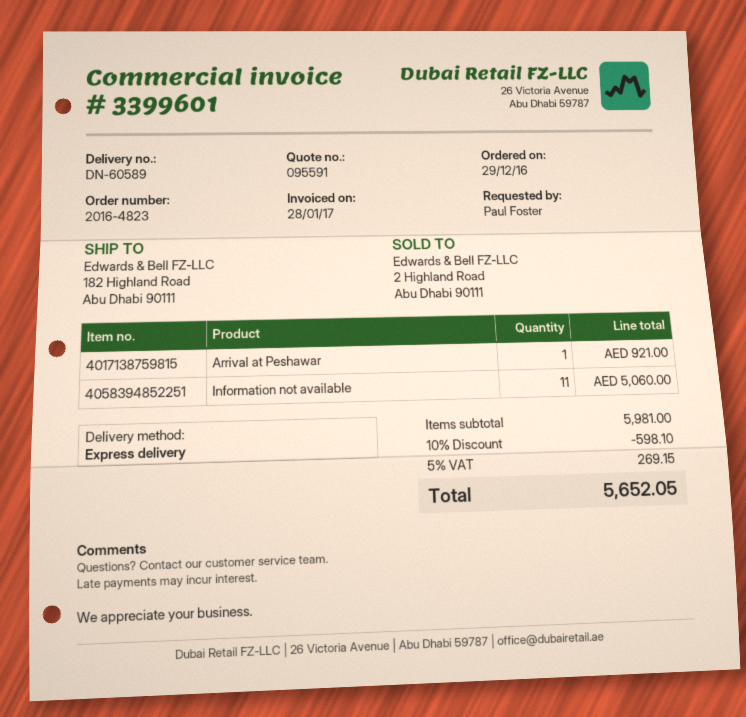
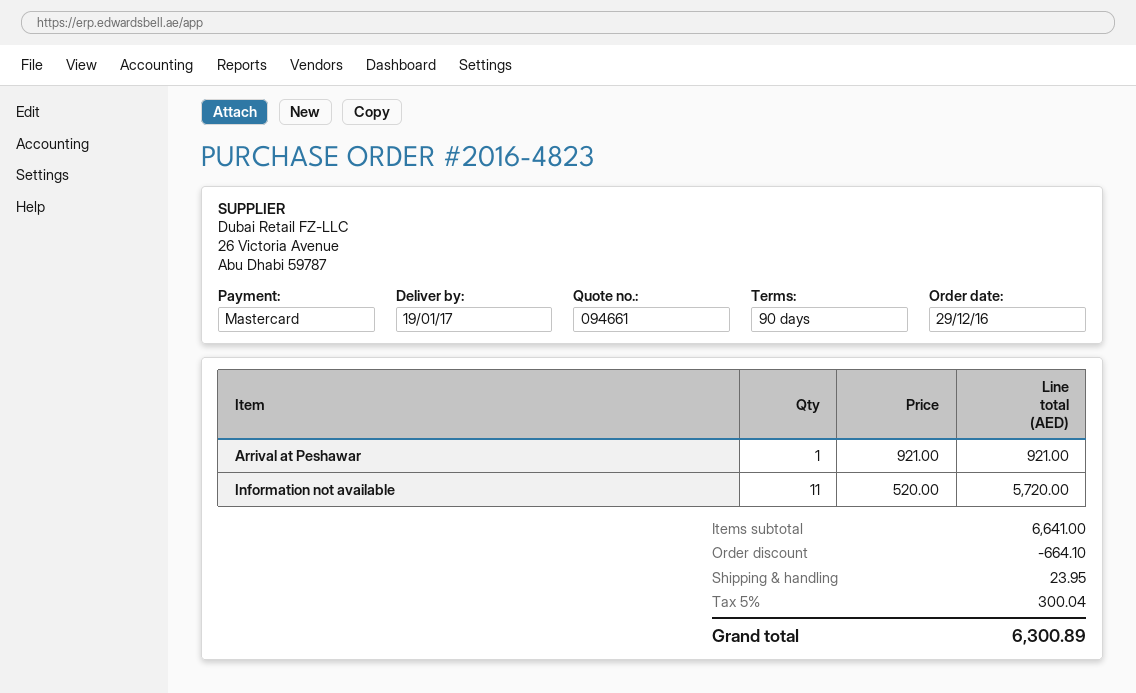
quote number: 095591 -> 094661
Information not available: 11 for 5060.00 -> 11 for 5720.00
subtotal: 5981.00 -> 6641.00
discount: 598.10 -> 664.10
shipping: none -> 23.95
tax: 5% = 269.15 -> 5% = 300.04
total: 5652.05 -> 6300.89

